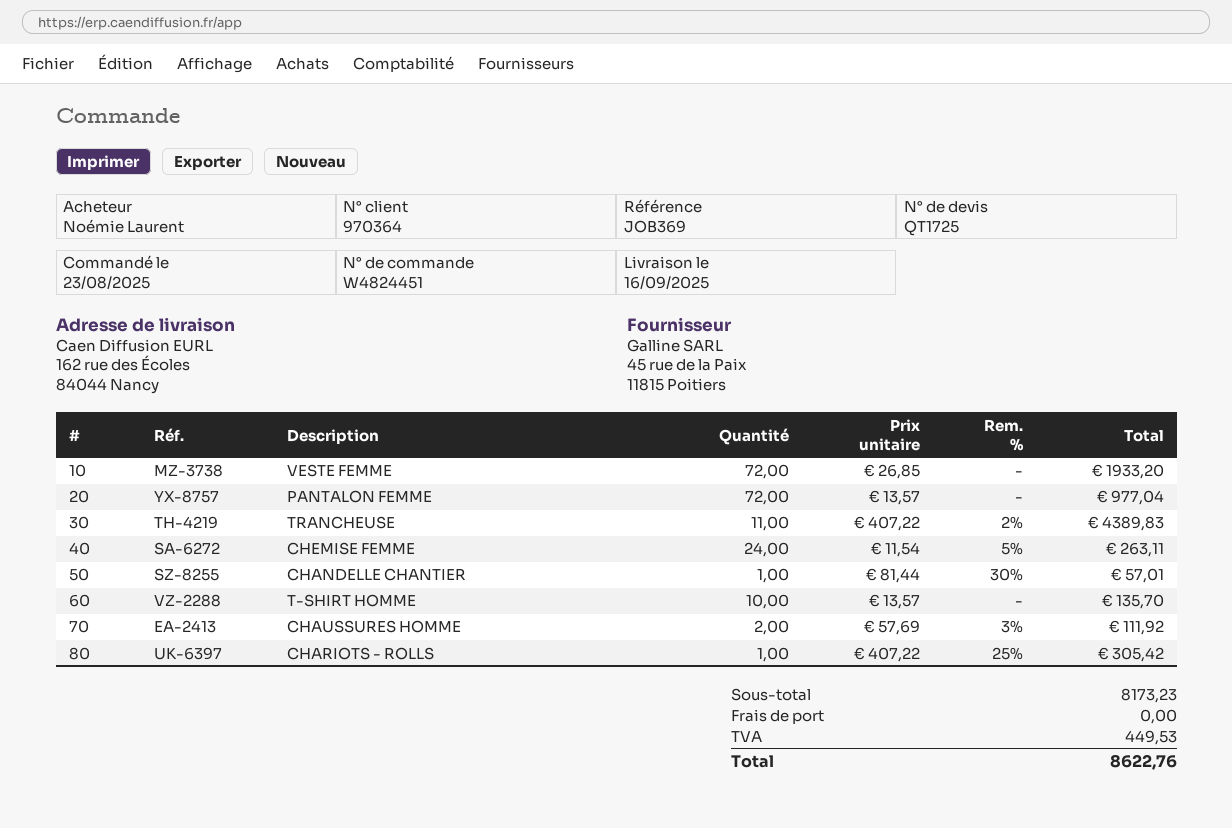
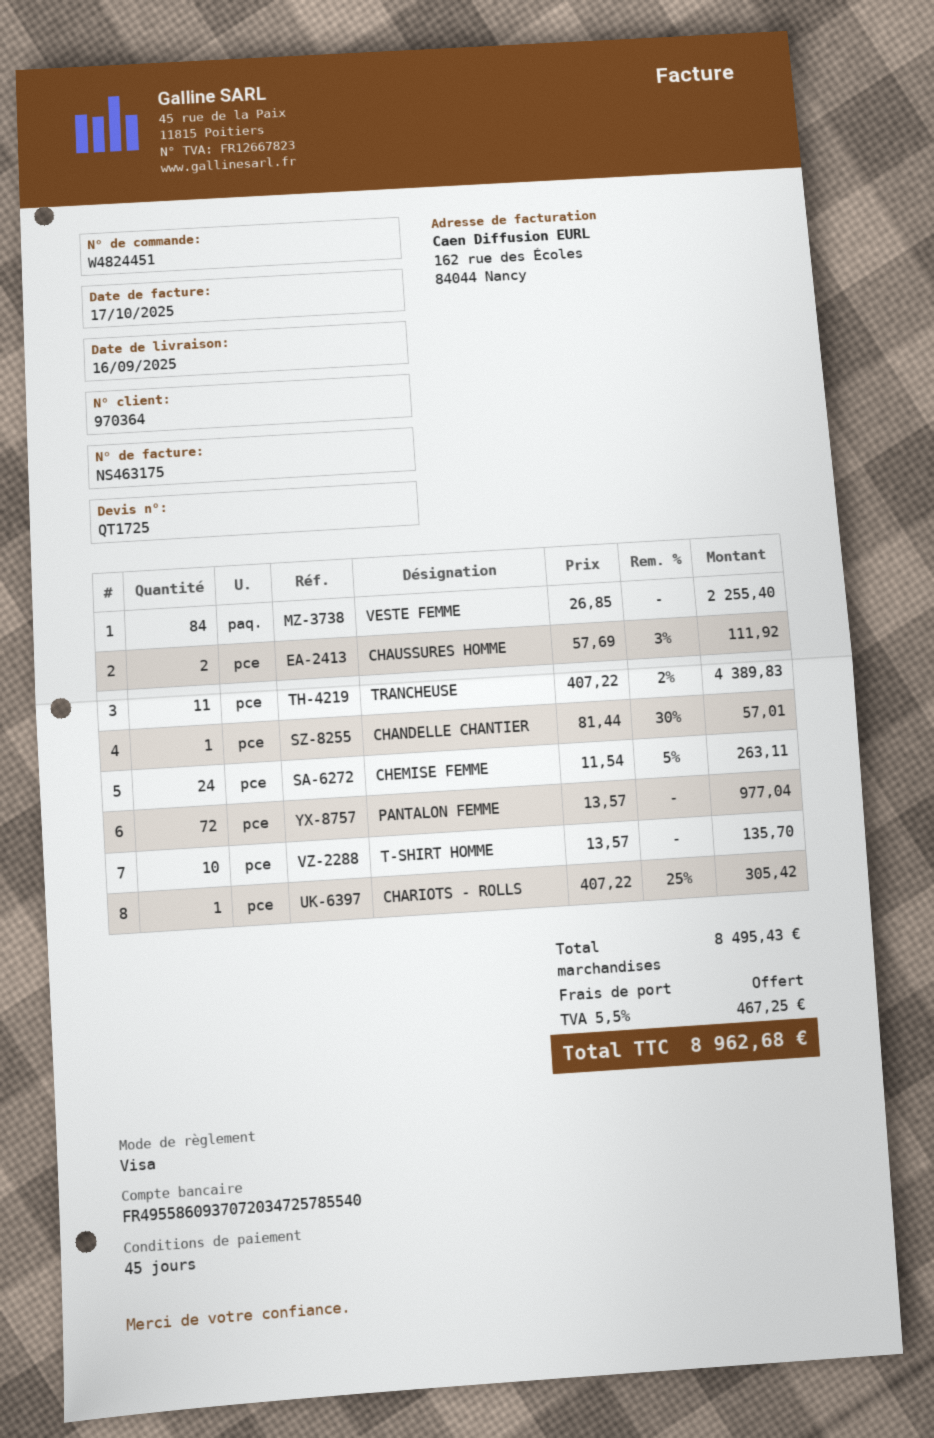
VESTE FEMME: 72 x 26.85 = 1933.20 -> 84 x 26.85 = 2255.40
subtotal: 8173.23 -> 8495.43
tax: 449.53 -> 467.25
total: 8622.76 -> 8962.68

